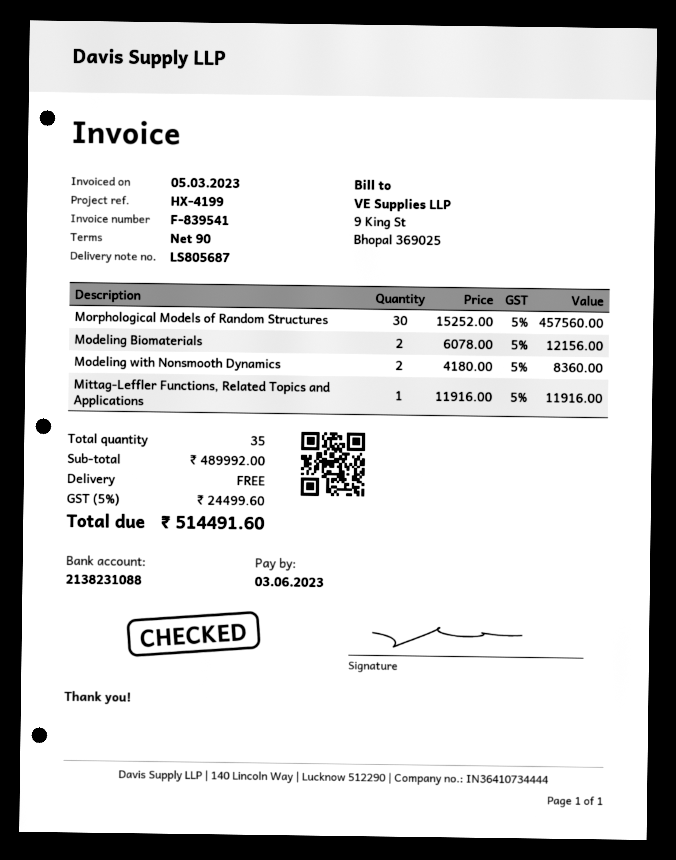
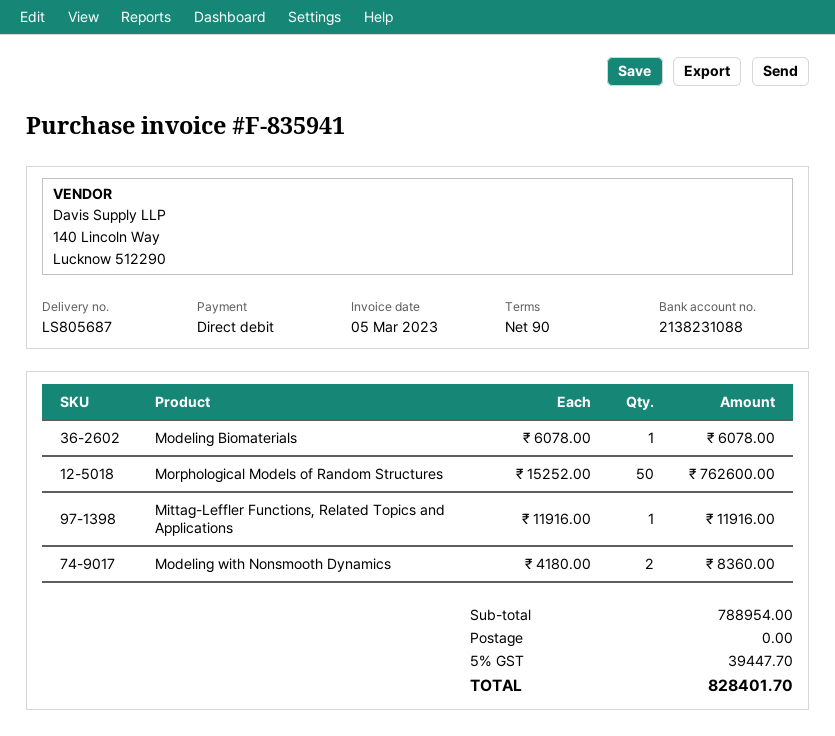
invoice number: F-839541 -> F-835941
Morphological Models of Random Structures: 30 x 15252.00 = 457560.00 -> 50 x 15252.00 = 762600.00
Modeling Biomaterials: 2 x 6078.00 = 12156.00 -> 1 x 6078.00 = 6078.00
subtotal: 489992.00 -> 788954.00
tax: 5% = 24499.60 -> 5% = 39447.70
total: 514491.60 -> 828401.70

